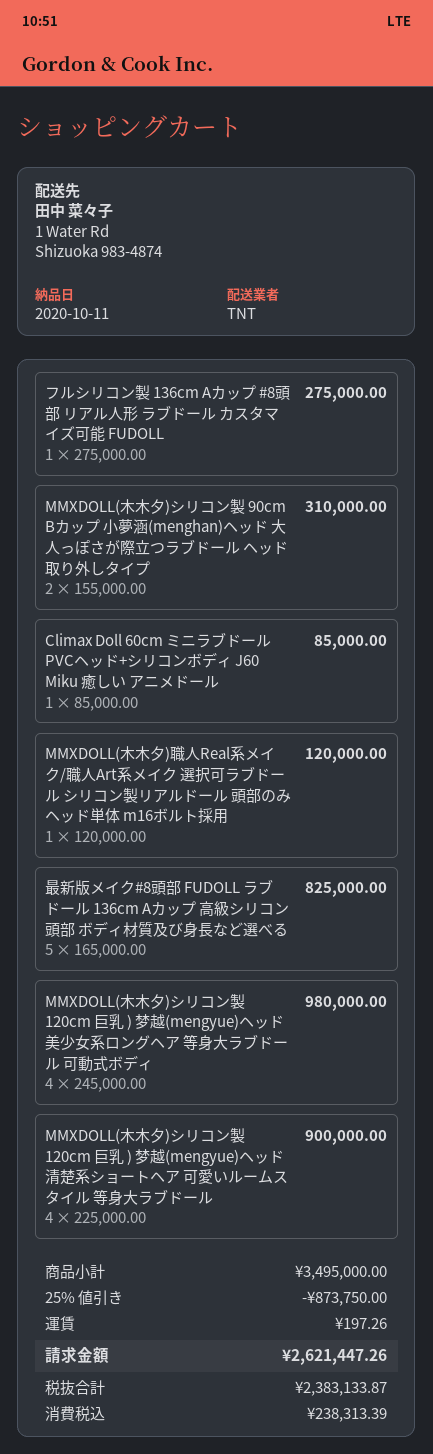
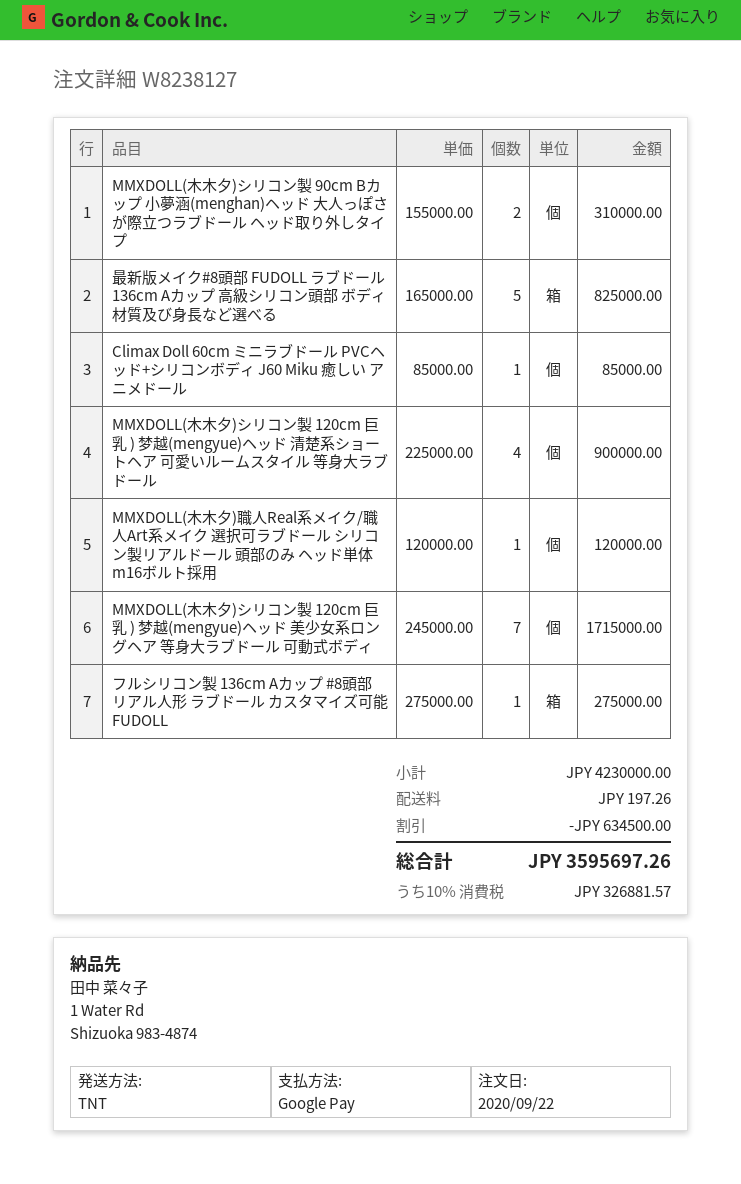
MMXDOLL(木木夕)シリコン製 120cm 巨乳 ) 梦越(mengyue)ヘッド 美少女系ロングヘア 等身大ラブドール 可動式ボディ: 4 x 245000.00 = 980000.00 -> 7 x 245000.00 = 1715000.00
subtotal: 3495000.00 -> 4230000.00
discount: 873750.00 -> 634500.00
tax: 238313.39 -> 326881.57
total: 2621447.26 -> 3595697.26

